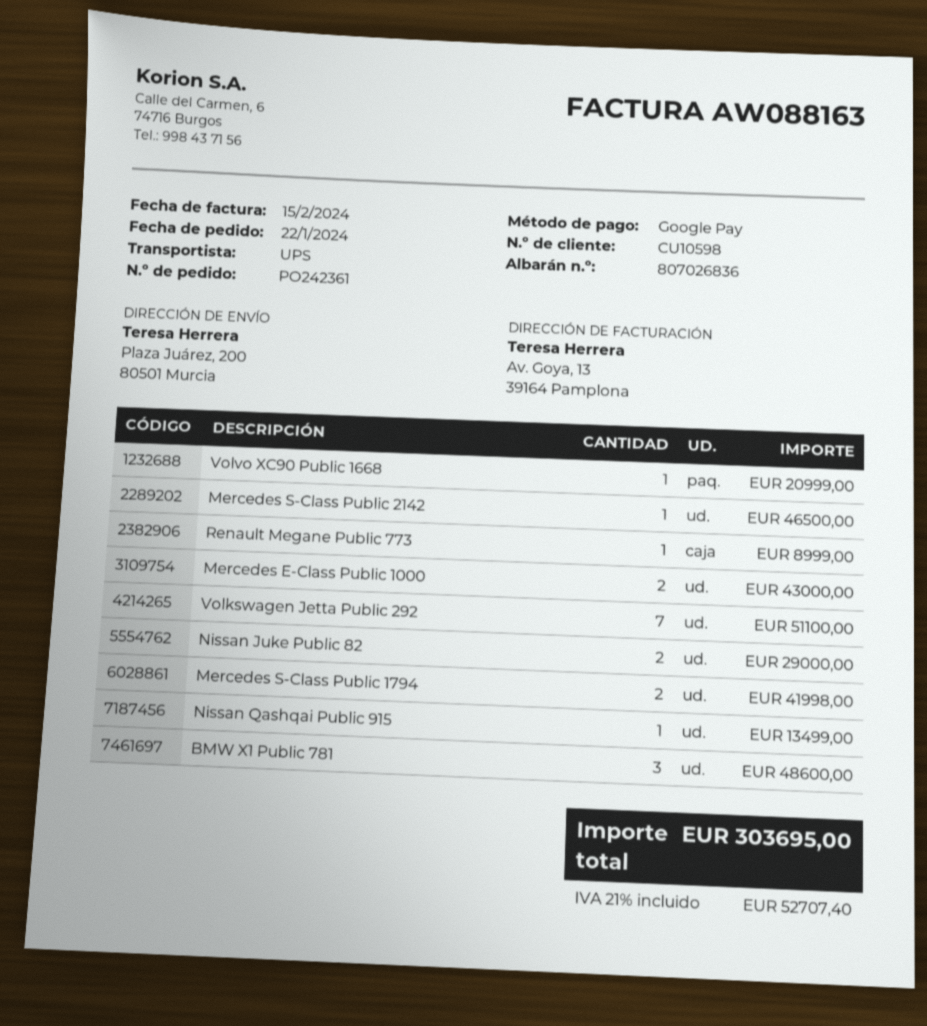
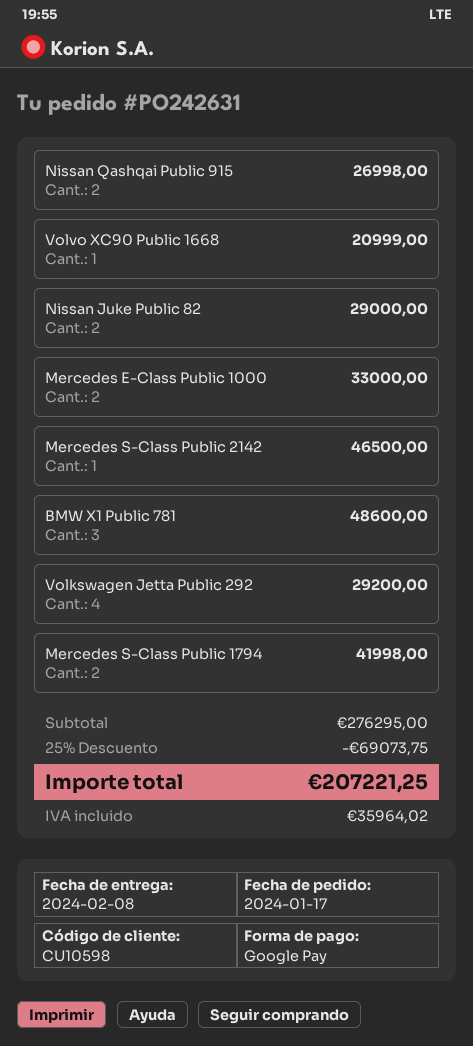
order number: PO242361 -> PO242631
order date: 2024-01-22 -> 2024-01-17
Renault Megane Public 773: 1 for 8999.00 -> none
Mercedes E-Class Public 1000: 2 for 43000.00 -> 2 for 33000.00
Volkswagen Jetta Public 292: 7 for 51100.00 -> 4 for 29200.00
Nissan Qashqai Public 915: 1 for 13499.00 -> 2 for 26998.00
discount: none -> 25% = 69073.75
tax: 52707.40 -> 35964.02
total: 303695.00 -> 207221.25

